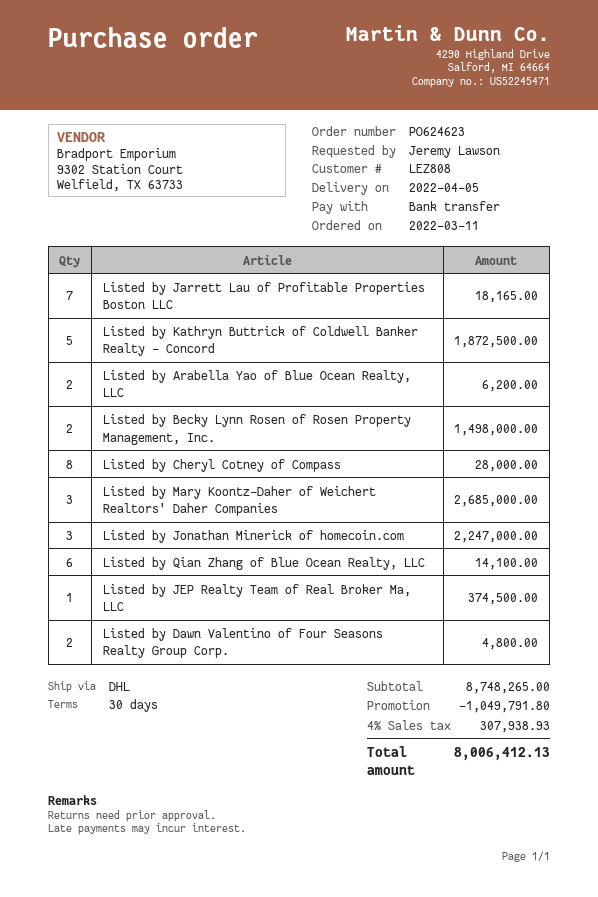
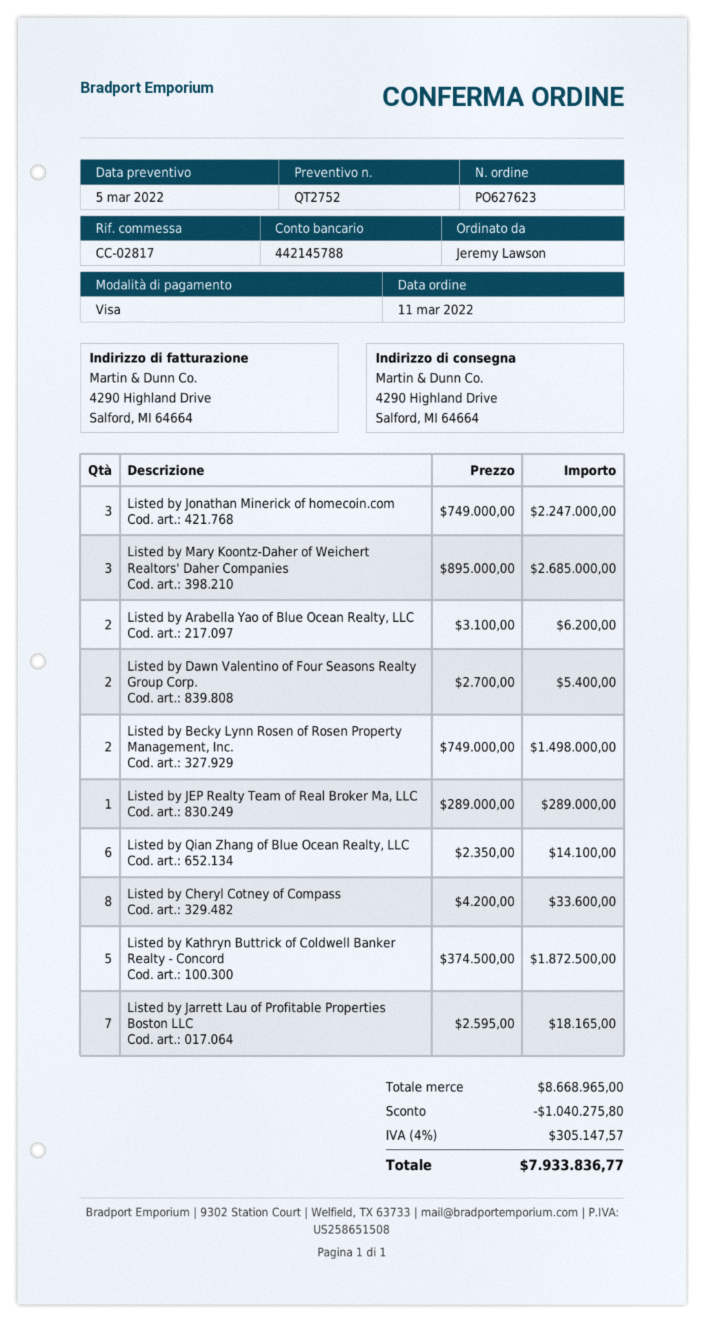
order number: PO624623 -> PO627623
payment method: bank transfer -> Visa
Listed by Cheryl Cotney of Compass: 8 for 28000.00 -> 8 for 33600.00
Listed by JEP Realty Team of Real Broker Ma, LLC: 1 for 374500.00 -> 1 for 289000.00
Listed by Dawn Valentino of Four Seasons Realty Group Corp.: 2 for 4800.00 -> 2 for 5400.00
subtotal: 8748265.00 -> 8668965.00
discount: 1049791.80 -> 1040275.80
tax: 4% = 307938.93 -> 4% = 305147.57
total: 8006412.13 -> 7933836.77

